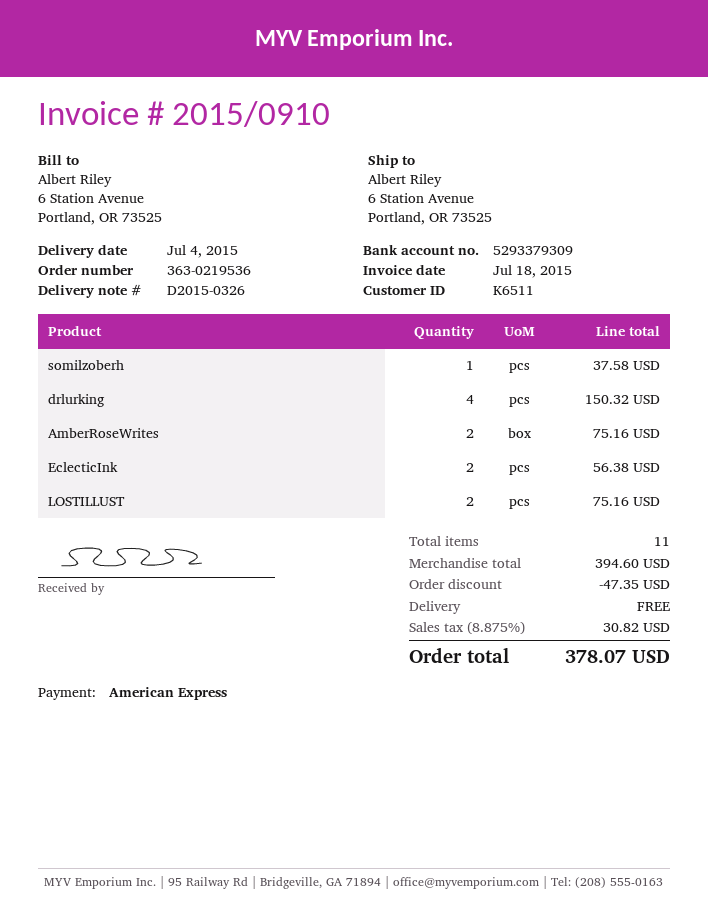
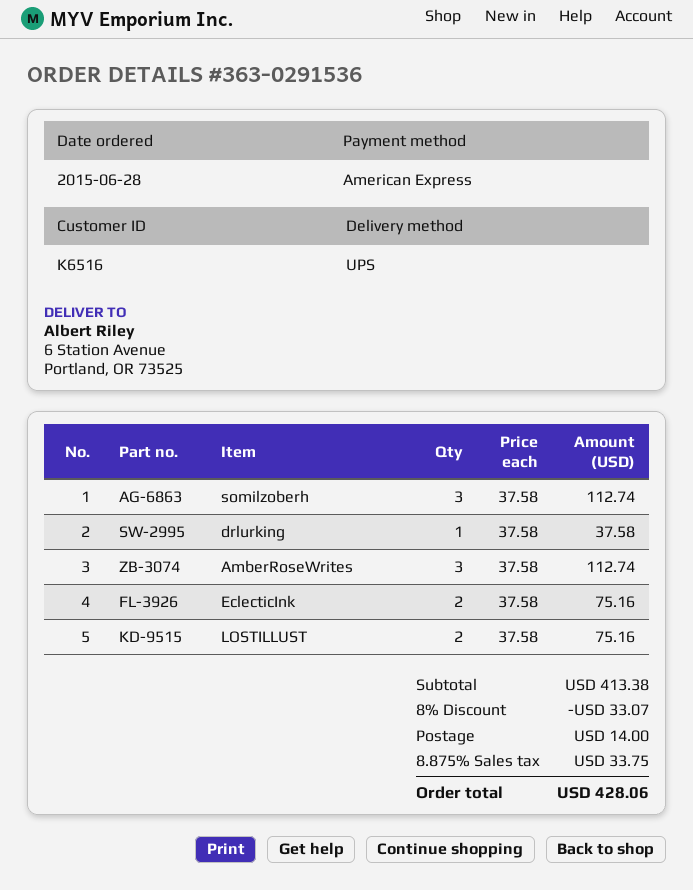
order number: 363-0219536 -> 363-0291536
customer number: K6511 -> K6516
somilzoberh: 1 for 37.58 -> 3 for 112.74
drlurking: 4 for 150.32 -> 1 for 37.58
AmberRoseWrites: 2 for 75.16 -> 3 for 112.74
EclecticInk: 2 for 56.38 -> 2 for 75.16
subtotal: 394.60 -> 413.38
discount: 47.35 -> 33.07
shipping: 0.00 -> 14.00
tax: 8.875% = 30.82 -> 8.875% = 33.75
total: 378.07 -> 428.06

